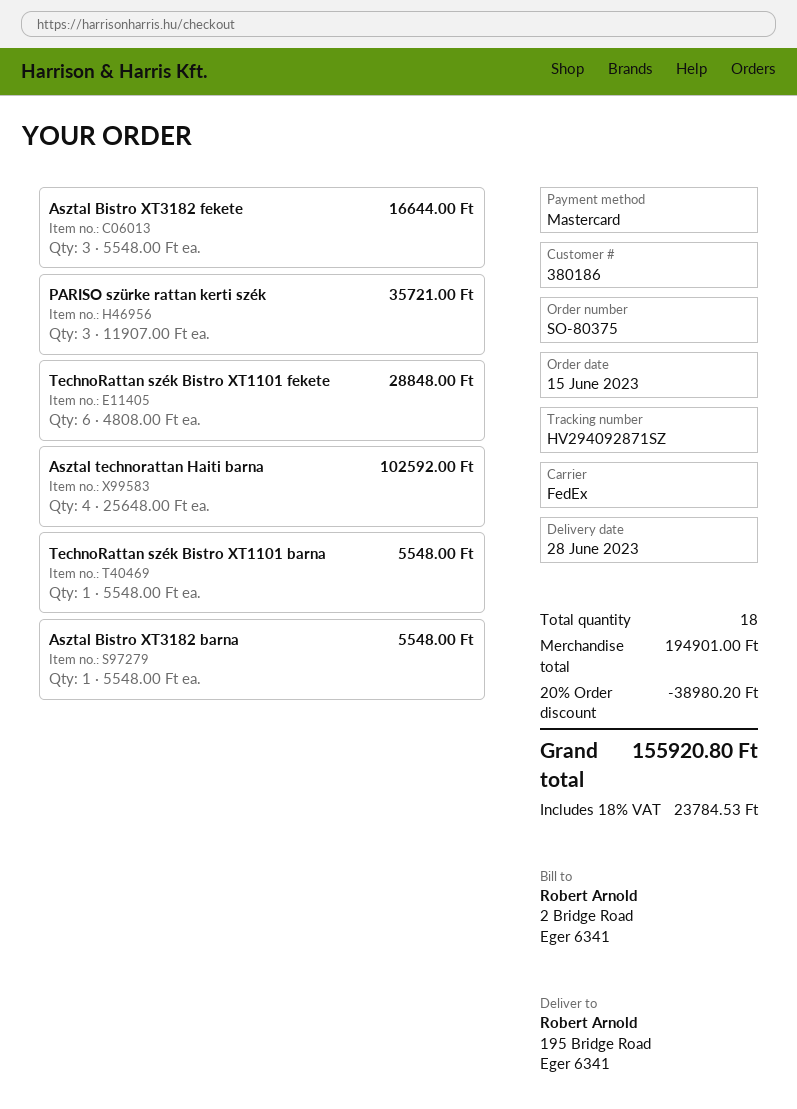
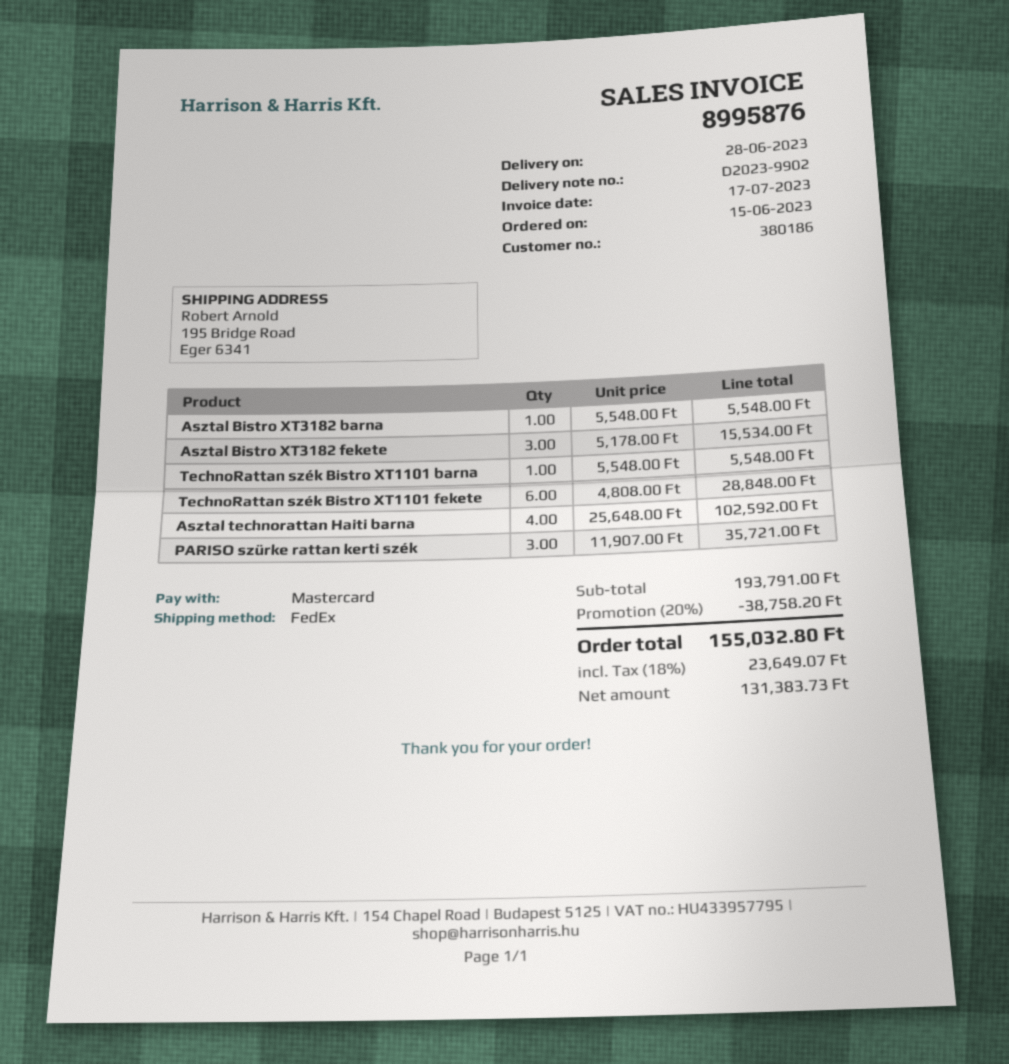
Asztal Bistro XT3182 fekete: 3 x 5548.00 = 16644.00 -> 3 x 5178.00 = 15534.00
subtotal: 194901.00 -> 193791.00
discount: 20% = 38980.20 -> 20% = 38758.20
tax: 18% = 23784.53 -> 18% = 23649.07
total: 155920.80 -> 155032.80

